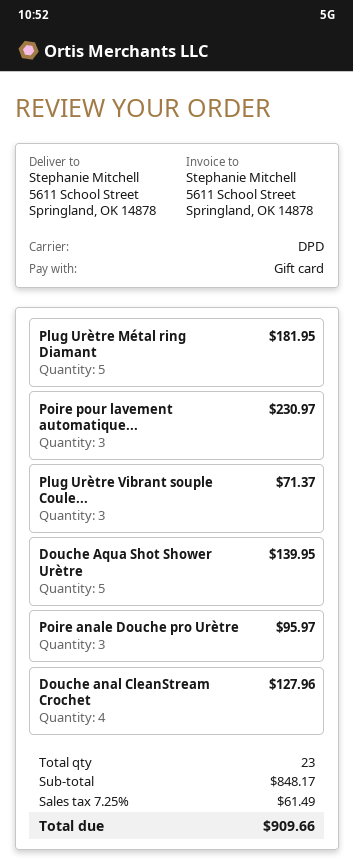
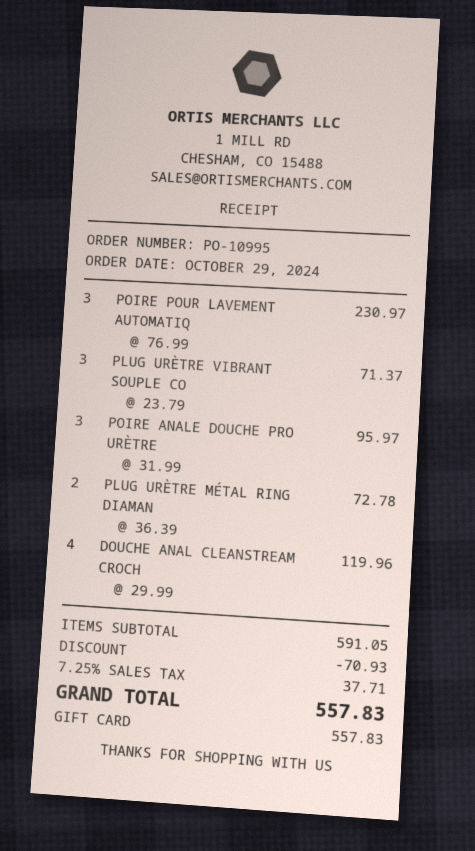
Plug Urètre Métal ring Diamant: 5 for 181.95 -> 2 for 72.78
Douche Aqua Shot Shower Urètre: 5 for 139.95 -> none
Douche anal CleanStream Crochet: 4 for 127.96 -> 4 for 119.96
subtotal: 848.17 -> 591.05
discount: none -> 70.93
tax: 7.25% = 61.49 -> 7.25% = 37.71
total: 909.66 -> 557.83

